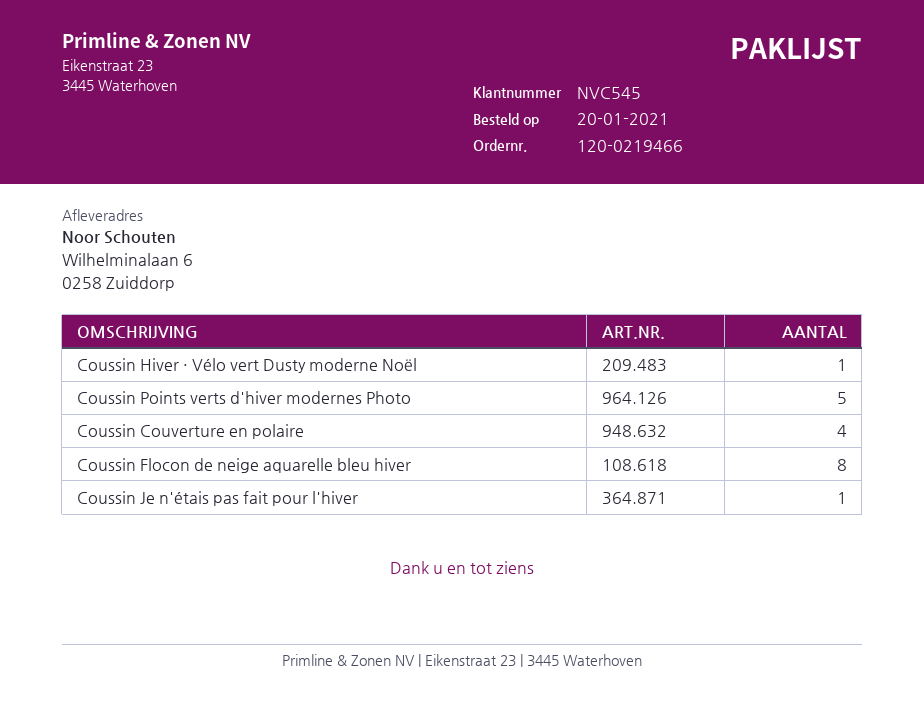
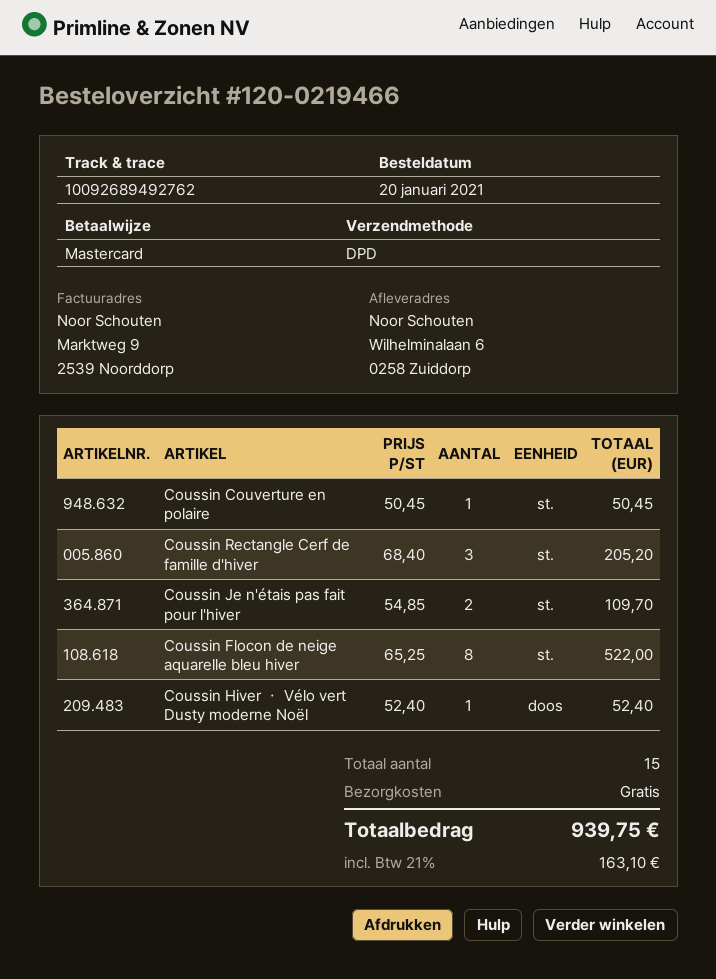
Coussin Points verts d'hiver modernes Photo: 5 -> none
Coussin Couverture en polaire: 4 -> 1
Coussin Je n'étais pas fait pour l'hiver: 1 -> 2
Coussin Rectangle Cerf de famille d'hiver: none -> 3

